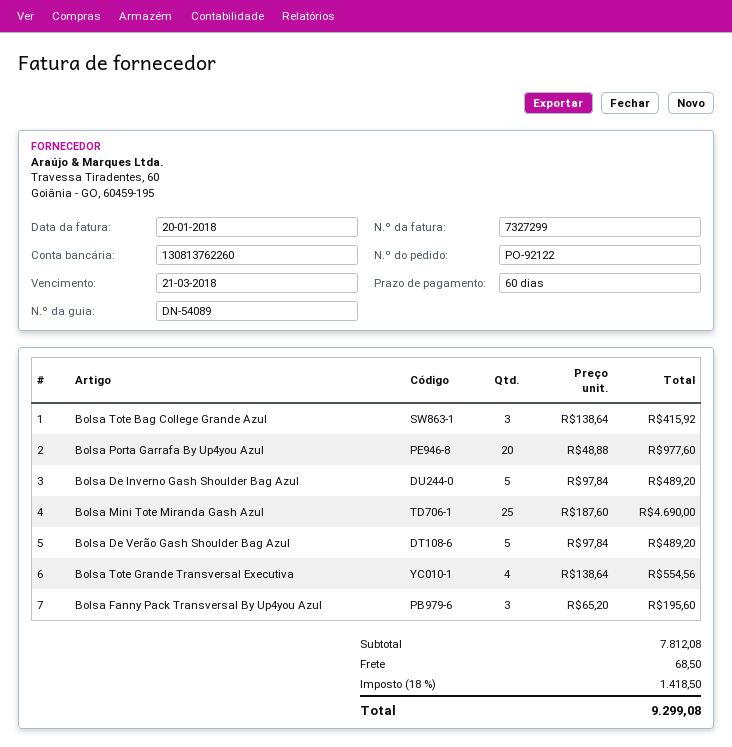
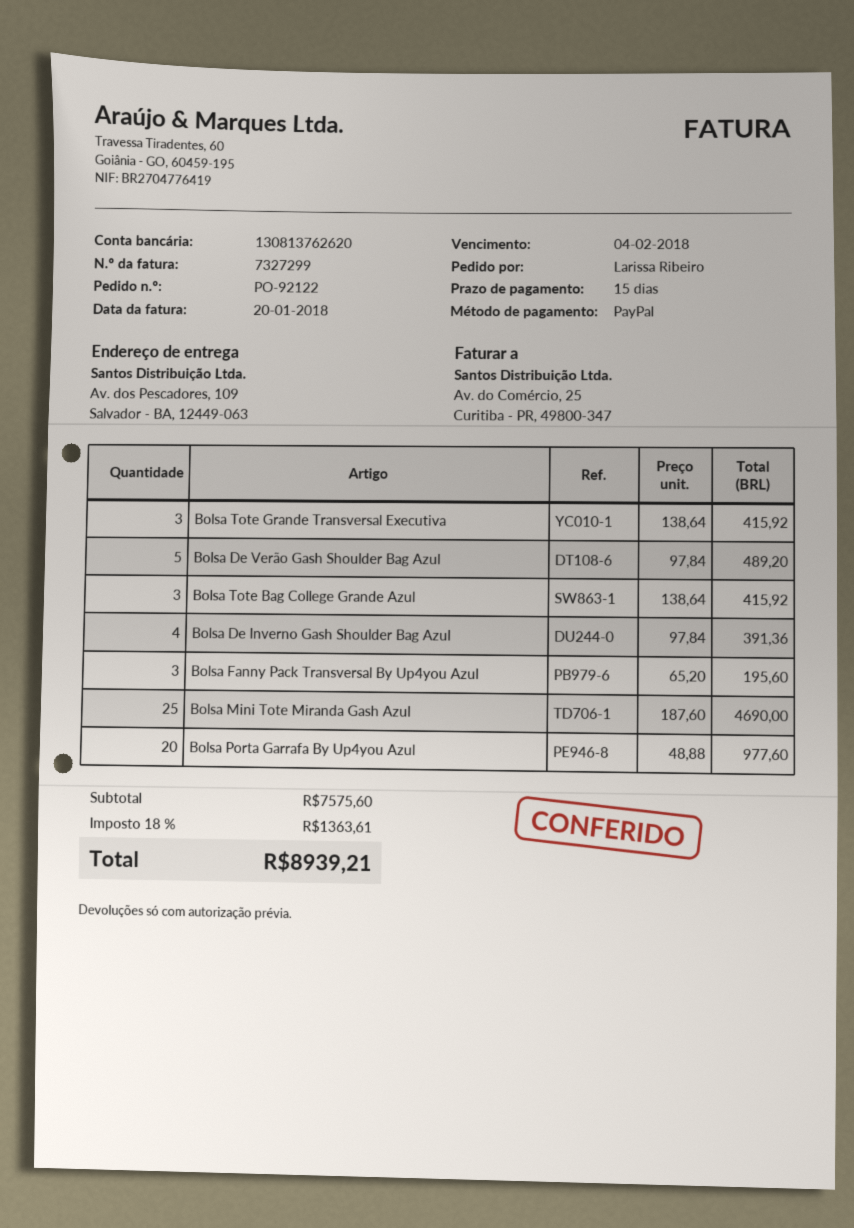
payment terms: 60 days -> 15 days
due date: 2018-03-21 -> 2018-02-04
bank account: 130813762260 -> 130813762620
Bolsa De Inverno Gash Shoulder Bag Azul: 5 x 97.84 = 489.20 -> 4 x 97.84 = 391.36
Bolsa Tote Grande Transversal Executiva: 4 x 138.64 = 554.56 -> 3 x 138.64 = 415.92
subtotal: 7812.08 -> 7575.60
shipping: 68.50 -> none
tax: 18% = 1418.50 -> 18% = 1363.61
total: 9299.08 -> 8939.21

